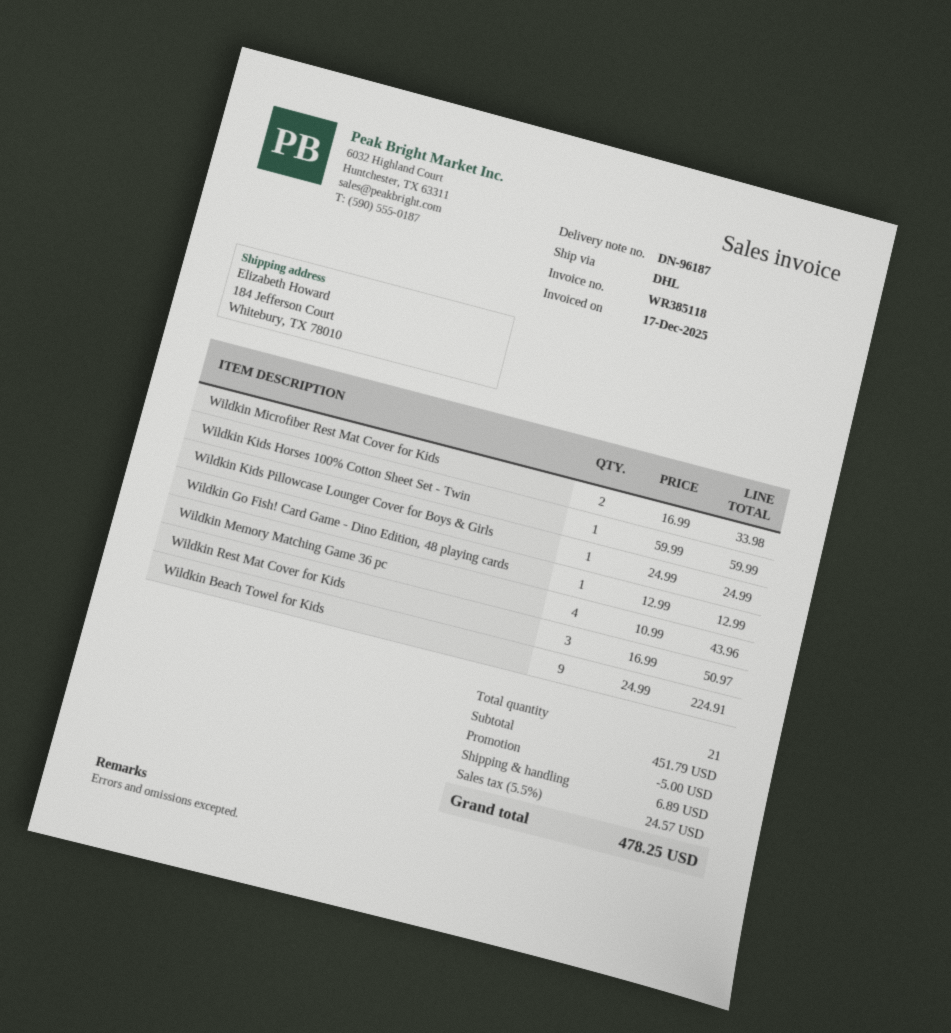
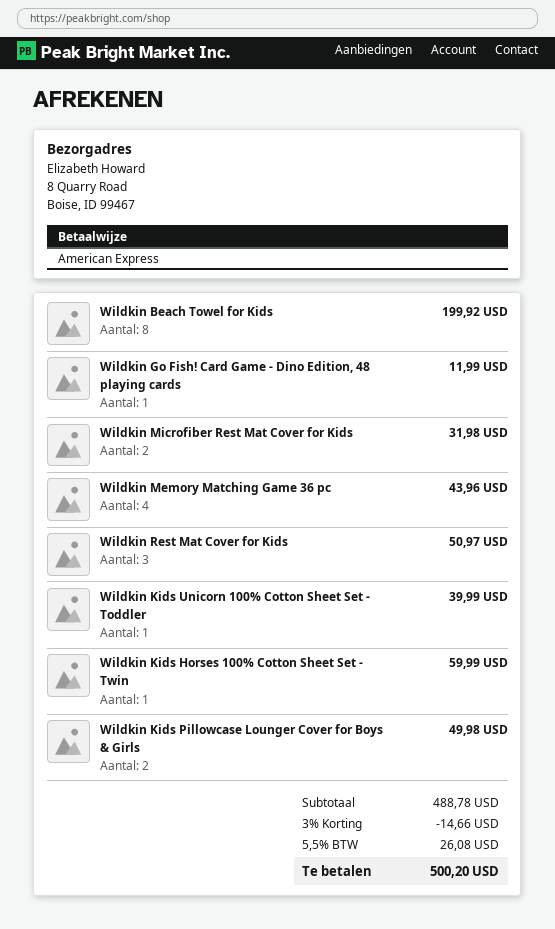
ship to: 184 Jefferson Court, Whitebury, TX 78010 -> 8 Quarry Road, Boise, ID 99467
Wildkin Microfiber Rest Mat Cover for Kids: 2 for 33.98 -> 2 for 31.98
Wildkin Kids Pillowcase Lounger Cover for Boys & Girls: 1 for 24.99 -> 2 for 49.98
Wildkin Go Fish! Card Game - Dino Edition, 48 playing cards: 1 for 12.99 -> 1 for 11.99
Wildkin Beach Towel for Kids: 9 for 224.91 -> 8 for 199.92
Wildkin Kids Unicorn 100% Cotton Sheet Set - Toddler: none -> 1 for 39.99
subtotal: 451.79 -> 488.78
discount: 5.00 -> 14.66
shipping: 6.89 -> none
tax: 5.5% = 24.57 -> 5.5% = 26.08
total: 478.25 -> 500.20

